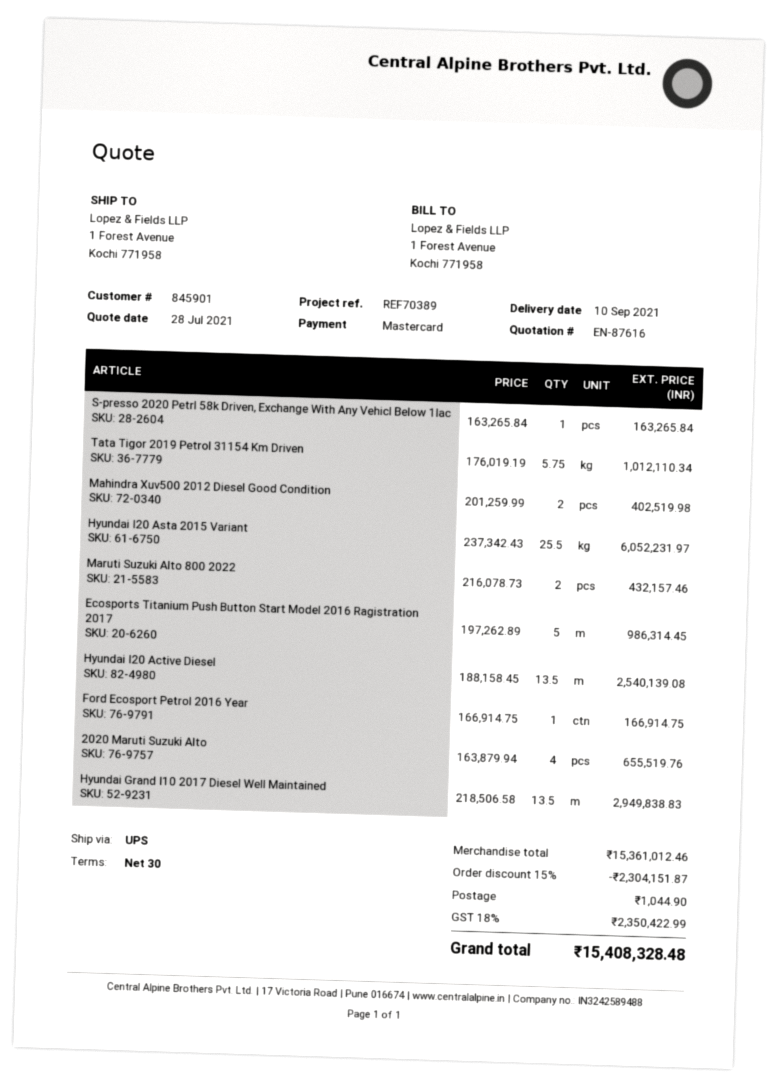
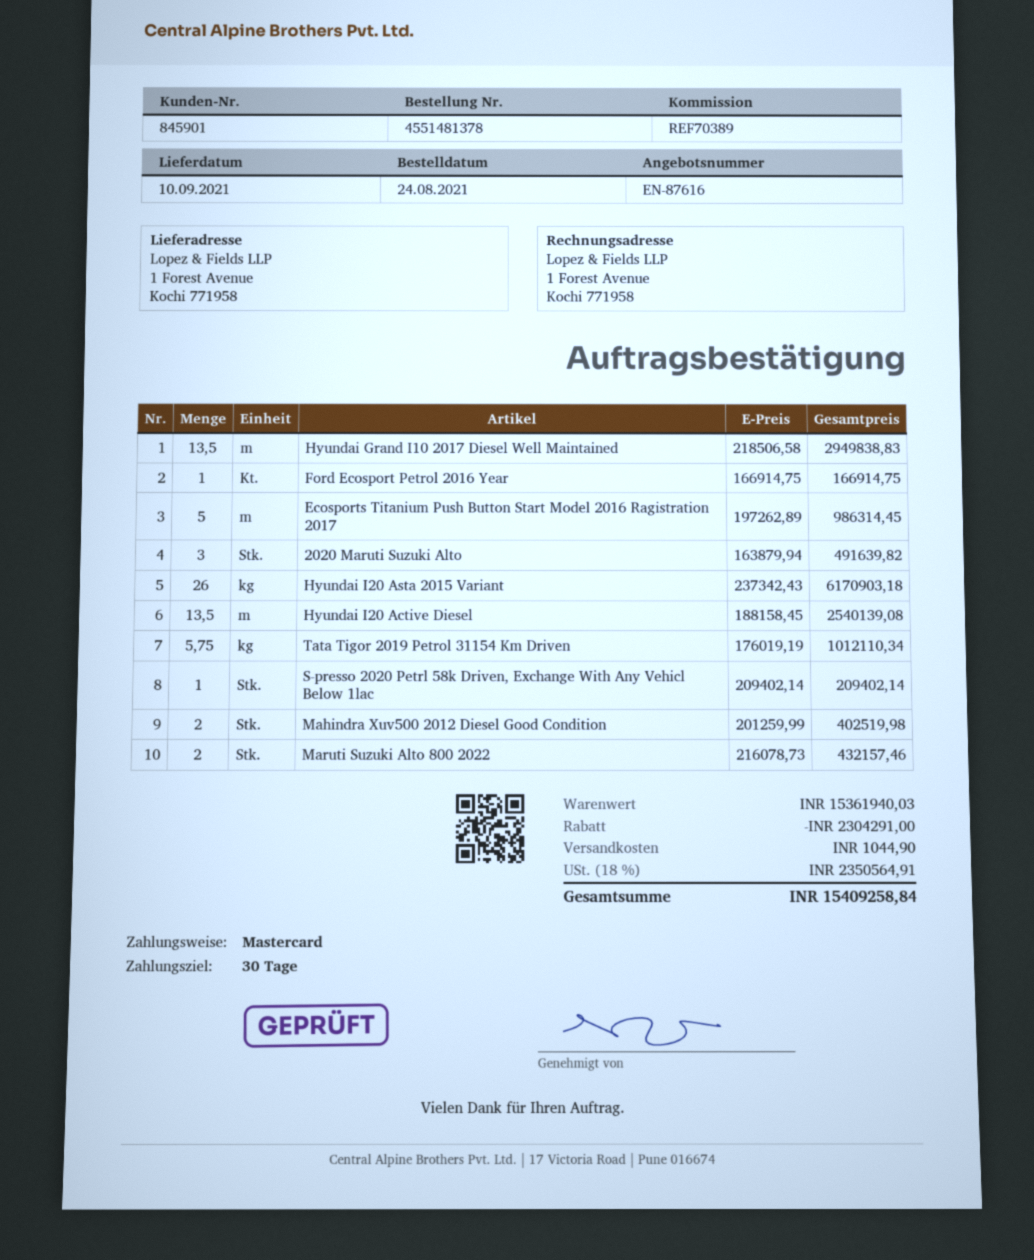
S-presso 2020 Petrl 58k Driven, Exchange With Any Vehicl Below 1lac: 1 x 163265.84 = 163265.84 -> 1 x 209402.14 = 209402.14
Hyundai I20 Asta 2015 Variant: 25.5 x 237342.43 = 6052231.97 -> 26 x 237342.43 = 6170903.18
2020 Maruti Suzuki Alto: 4 x 163879.94 = 655519.76 -> 3 x 163879.94 = 491639.82
subtotal: 15361012.46 -> 15361940.03
discount: 2304151.87 -> 2304291.00
tax: 18% = 2350422.99 -> 18% = 2350564.91
total: 15408328.48 -> 15409258.84

